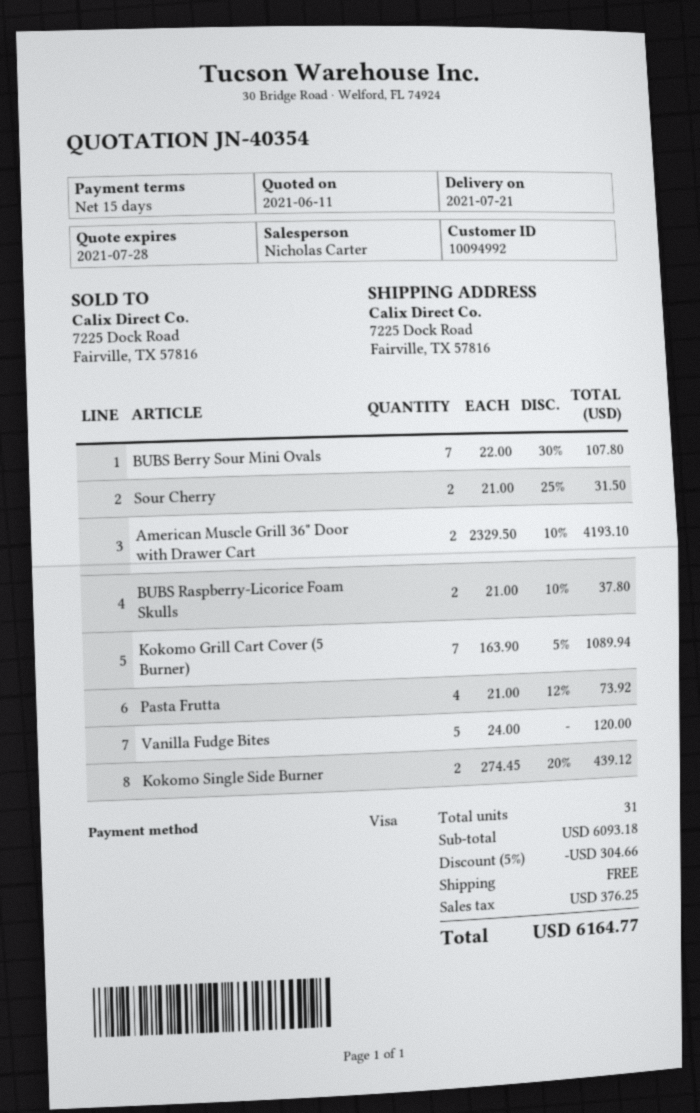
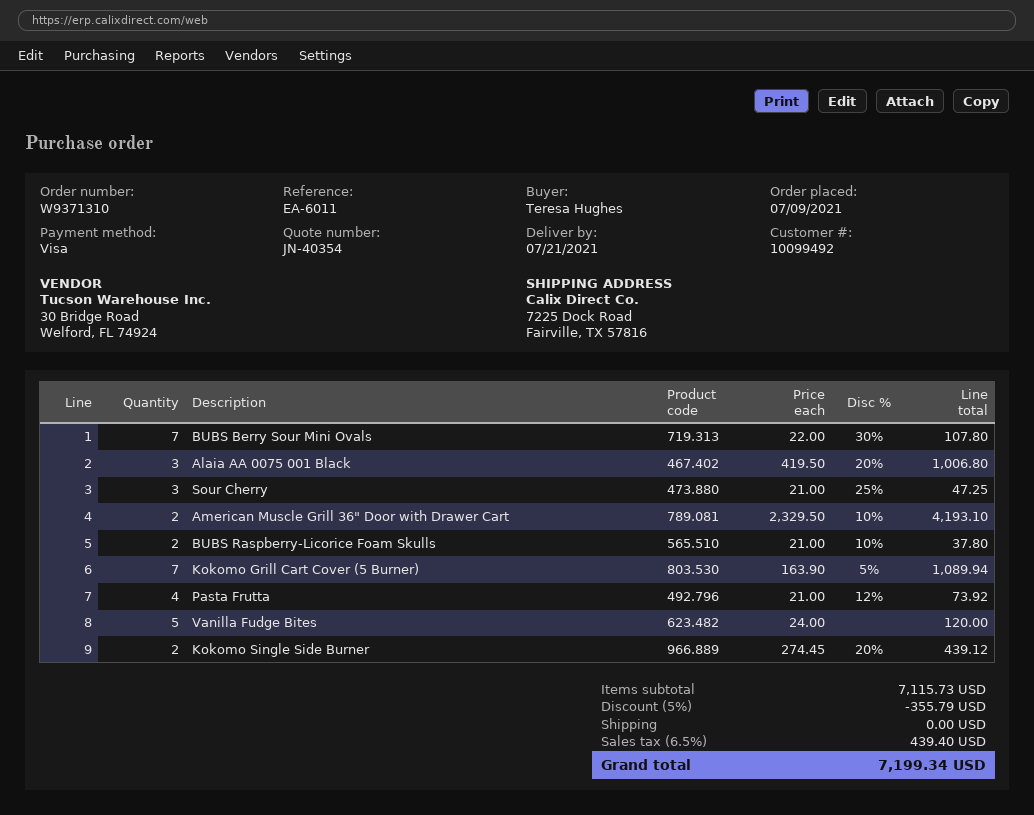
customer number: 10094992 -> 10099492
Sour Cherry: 2 x 21.00 - 25% = 31.50 -> 3 x 21.00 - 25% = 47.25
Alaia AA 0075 001 Black: none -> 3 x 419.50 - 20% = 1006.80
subtotal: 6093.18 -> 7115.73
discount: 5% = 304.66 -> 5% = 355.79
tax: 376.25 -> 439.40
total: 6164.77 -> 7199.34

